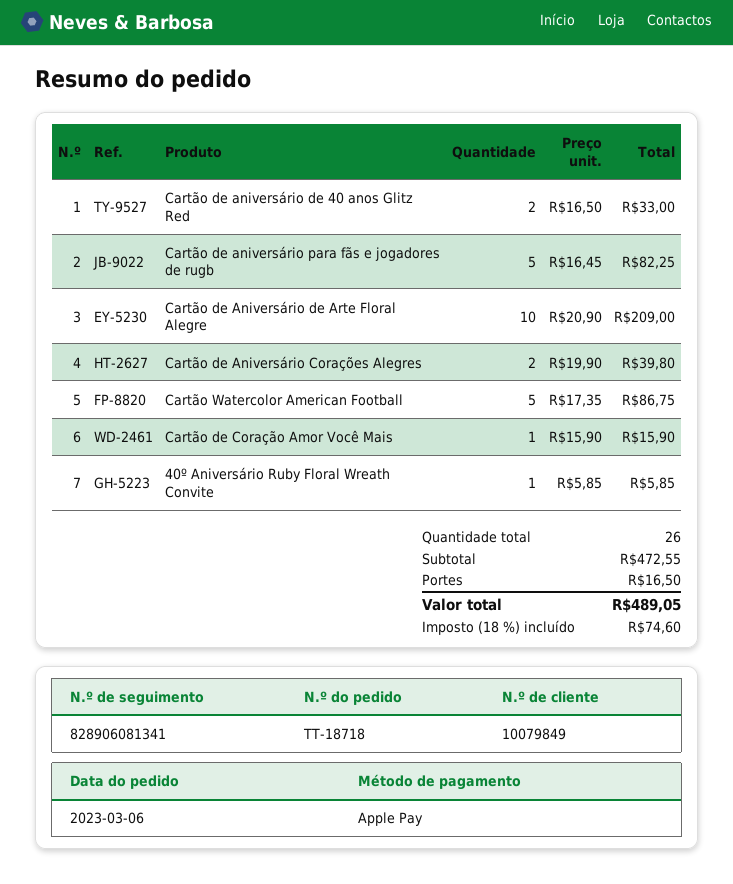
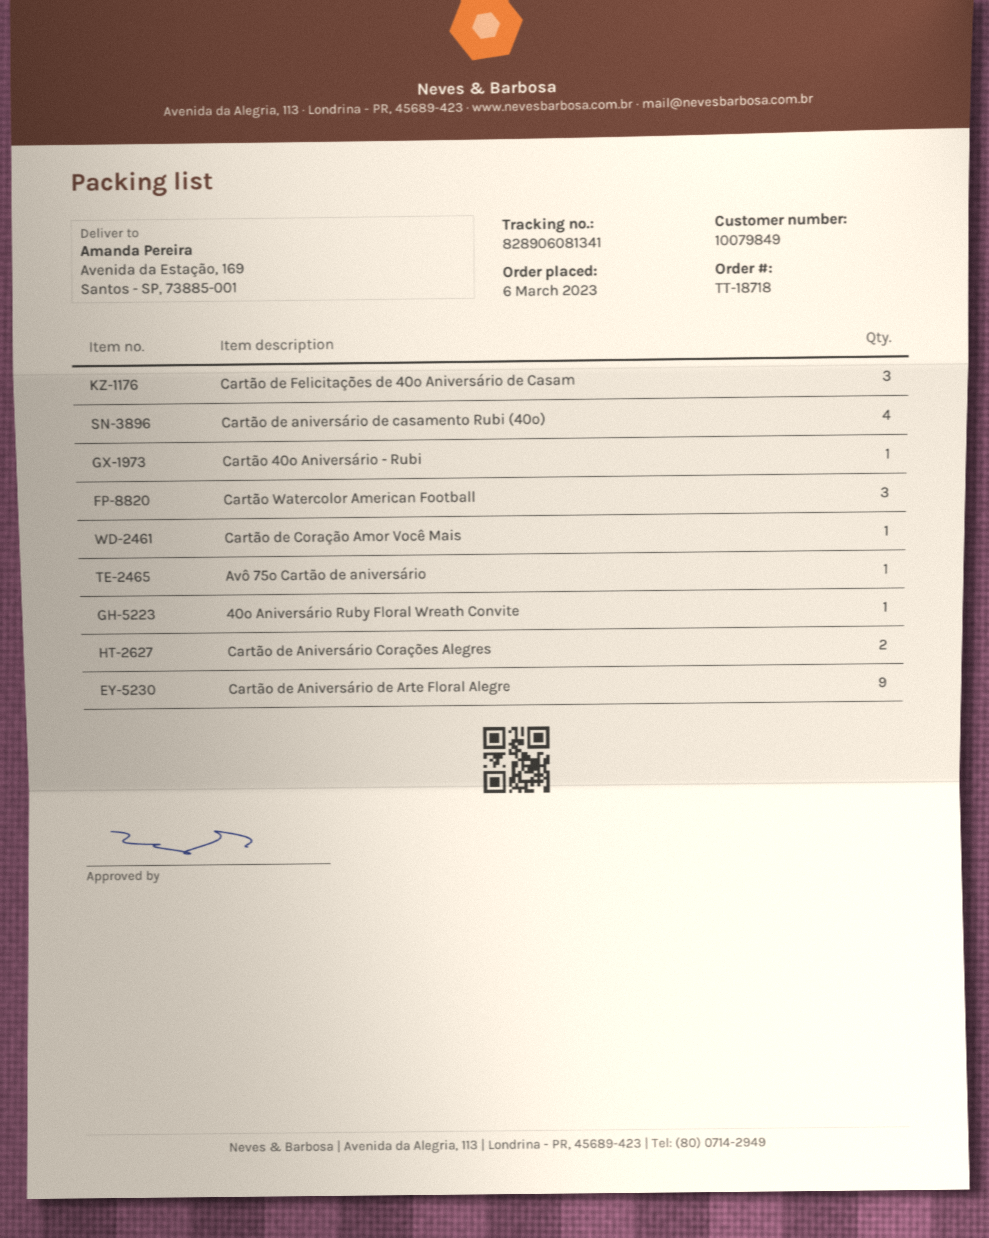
Cartão de aniversário de 40 anos Glitz Red: 2 -> none
Cartão de aniversário para fãs e jogadores de rugb: 5 -> none
Cartão de Aniversário de Arte Floral Alegre: 10 -> 9
Cartão Watercolor American Football: 5 -> 3
Cartão de Felicitações de 40º Aniversário de Casam: none -> 3
Cartão de aniversário de casamento Rubi (40º): none -> 4
Cartão 40º Aniversário - Rubi: none -> 1
Avô 75º Cartão de aniversário: none -> 1

